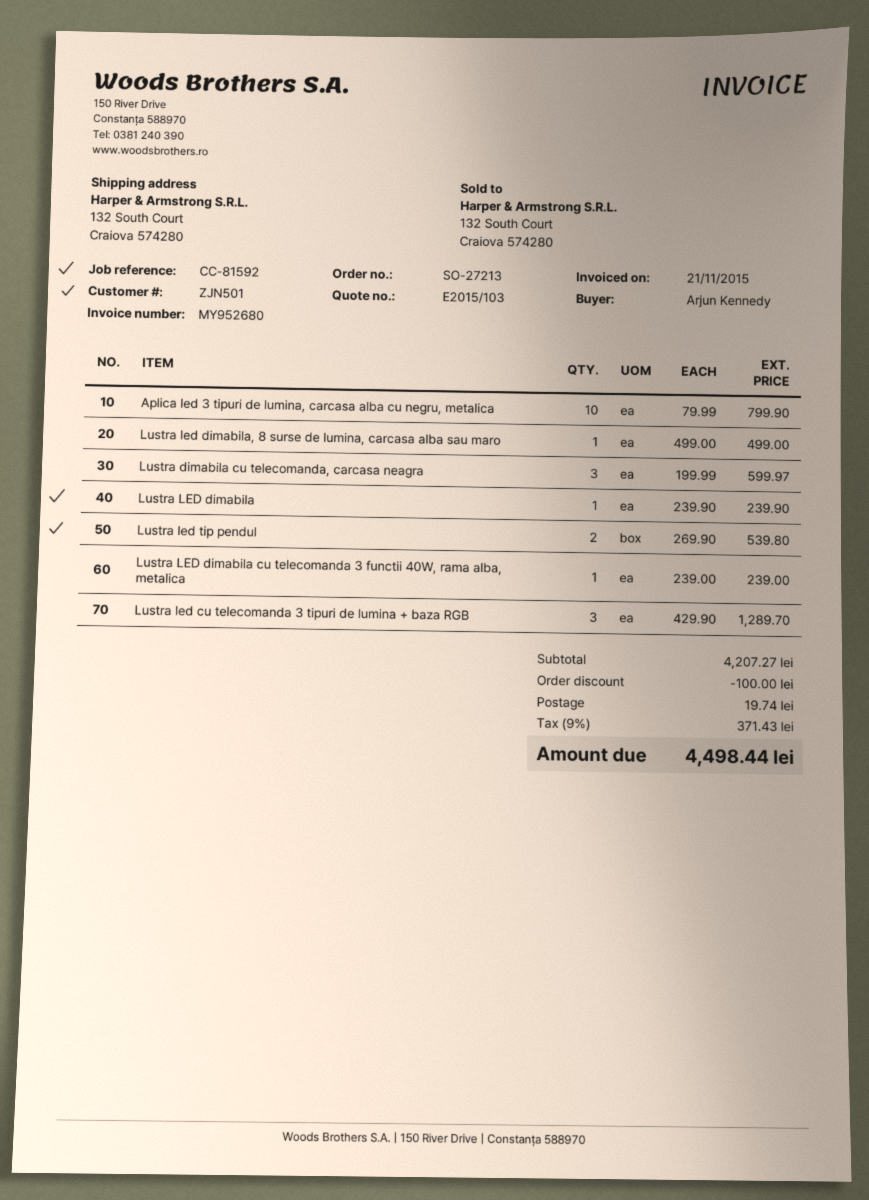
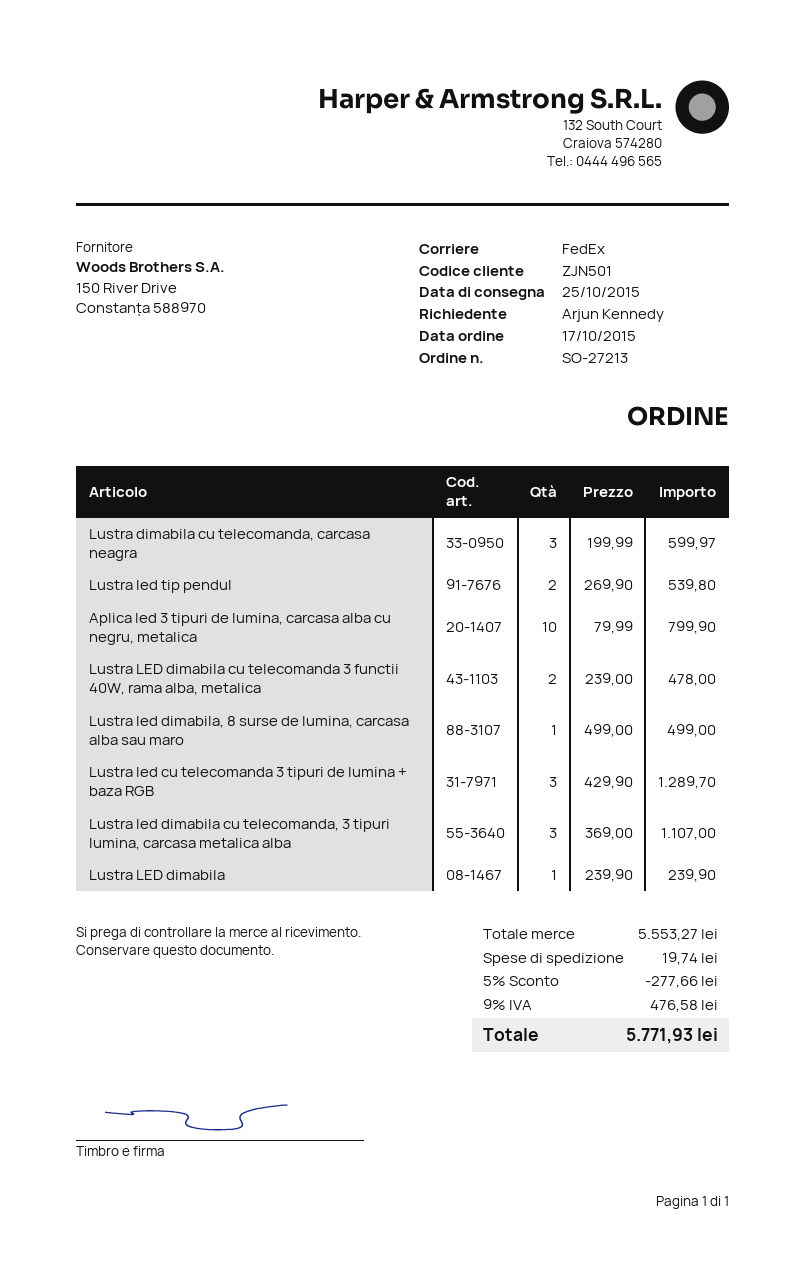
Lustra LED dimabila cu telecomanda 3 functii 40W, rama alba, metalica: 1 x 239.00 = 239.00 -> 2 x 239.00 = 478.00
Lustra led dimabila cu telecomanda, 3 tipuri lumina, carcasa metalica alba: none -> 3 x 369.00 = 1107.00
subtotal: 4207.27 -> 5553.27
discount: 100.00 -> 277.66
tax: 9% = 371.43 -> 9% = 476.58
total: 4498.44 -> 5771.93

